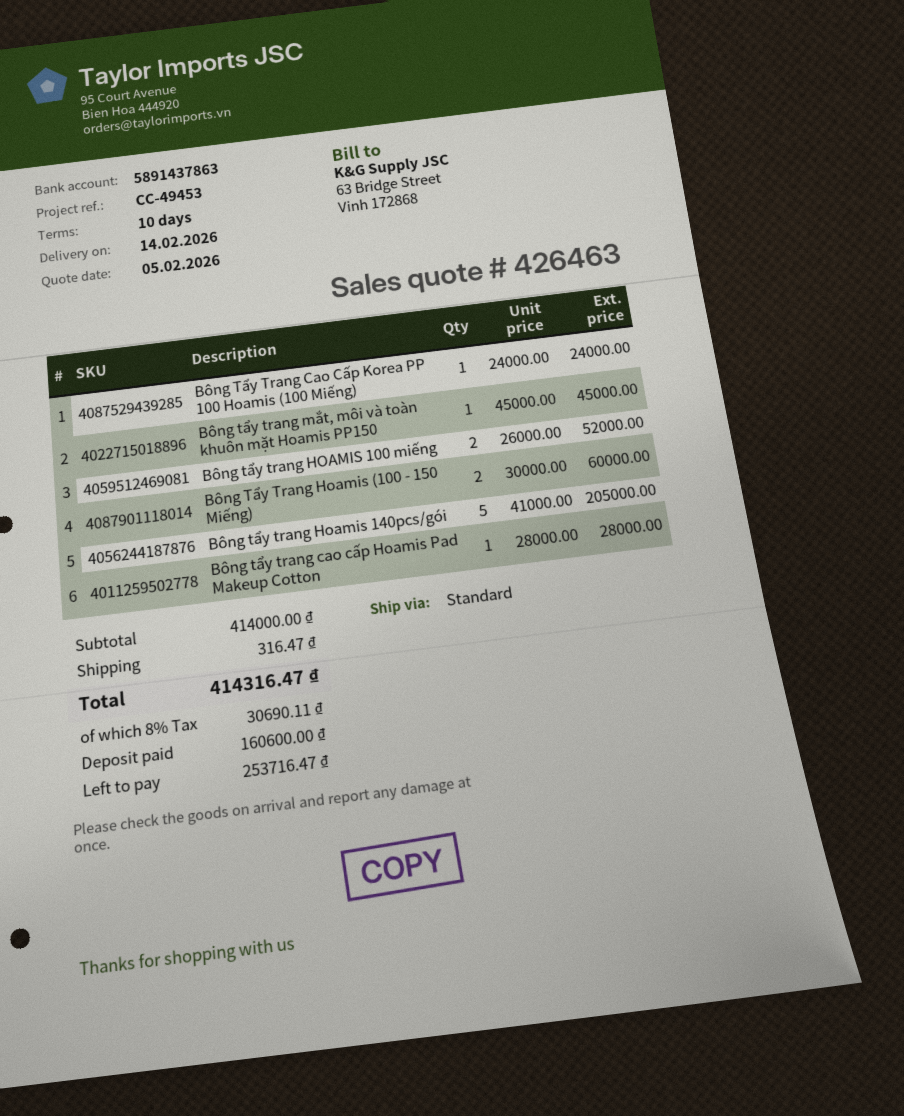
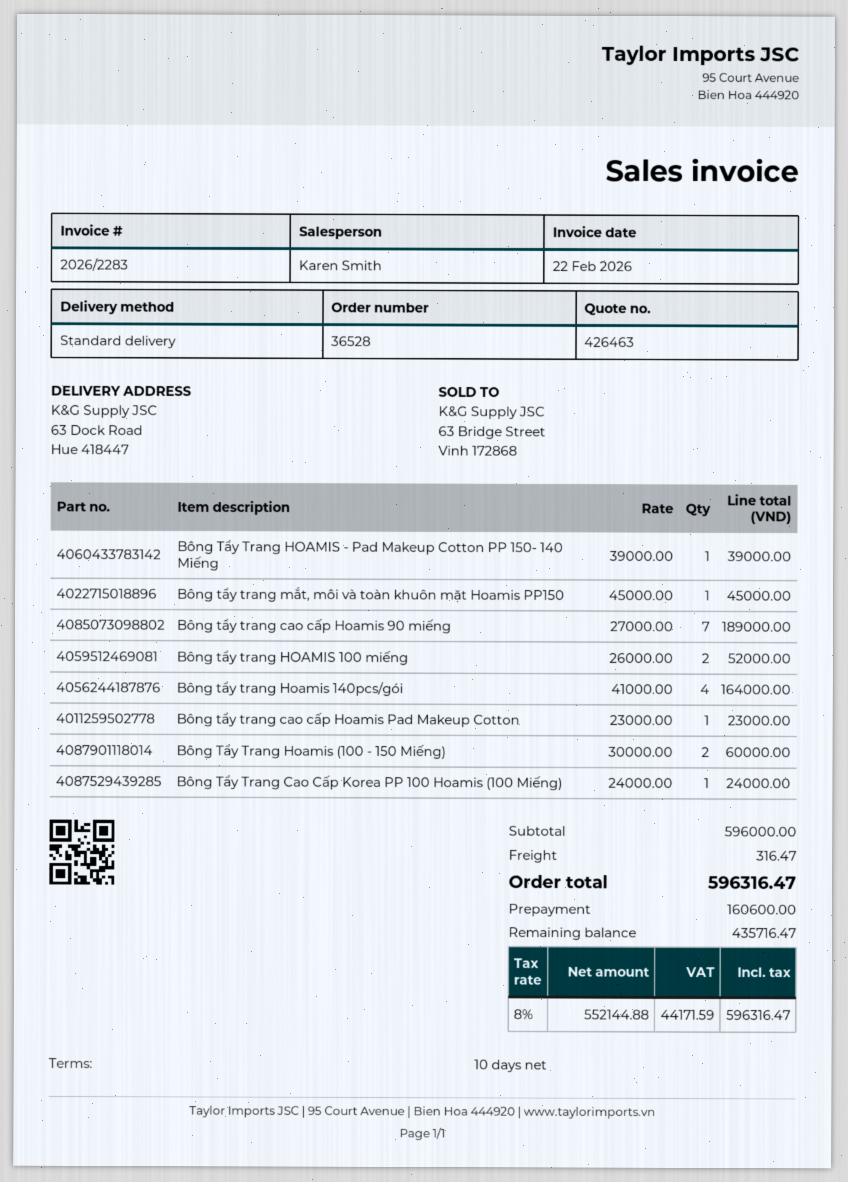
Bông tẩy trang Hoamis 140pcs/gói: 5 x 41000.00 = 205000.00 -> 4 x 41000.00 = 164000.00
Bông tẩy trang cao cấp Hoamis Pad Makeup Cotton: 1 x 28000.00 = 28000.00 -> 1 x 23000.00 = 23000.00
Bông Tẩy Trang HOAMIS - Pad Makeup Cotton PP 150- 140 Miếng: none -> 1 x 39000.00 = 39000.00
Bông tẩy trang cao cấp Hoamis 90 miếng: none -> 7 x 27000.00 = 189000.00
subtotal: 414000.00 -> 596000.00
tax: 8% = 30690.11 -> 8% = 44171.59
total: 414316.47 -> 596316.47
balance: 253716.47 -> 435716.47

